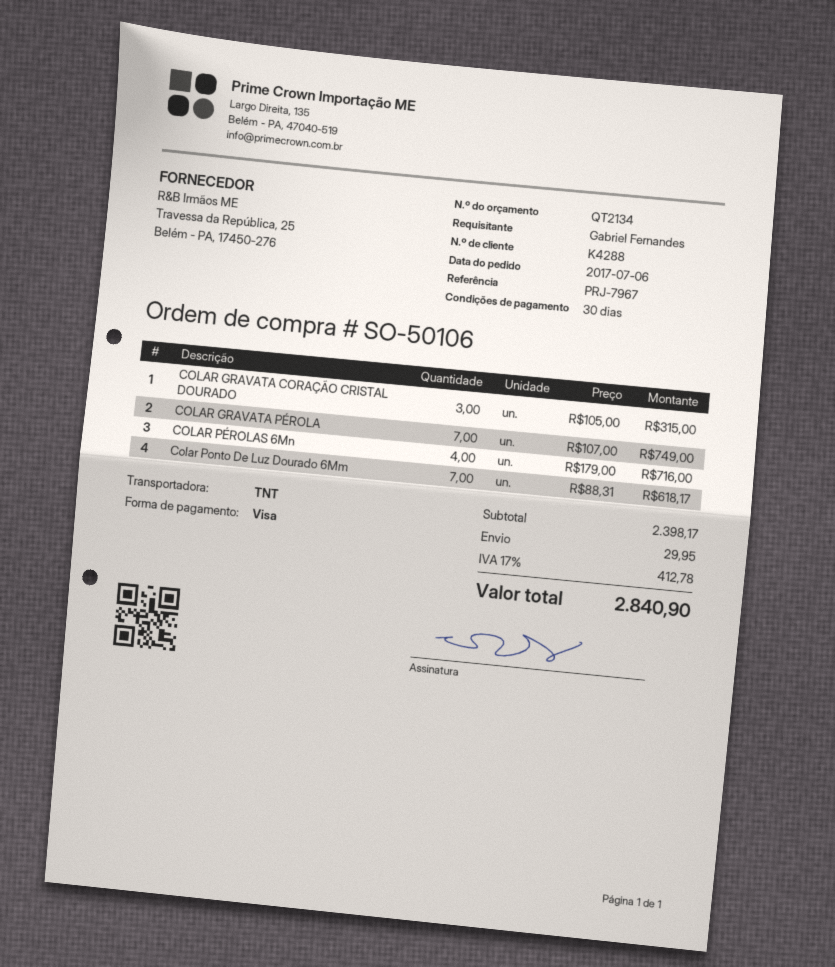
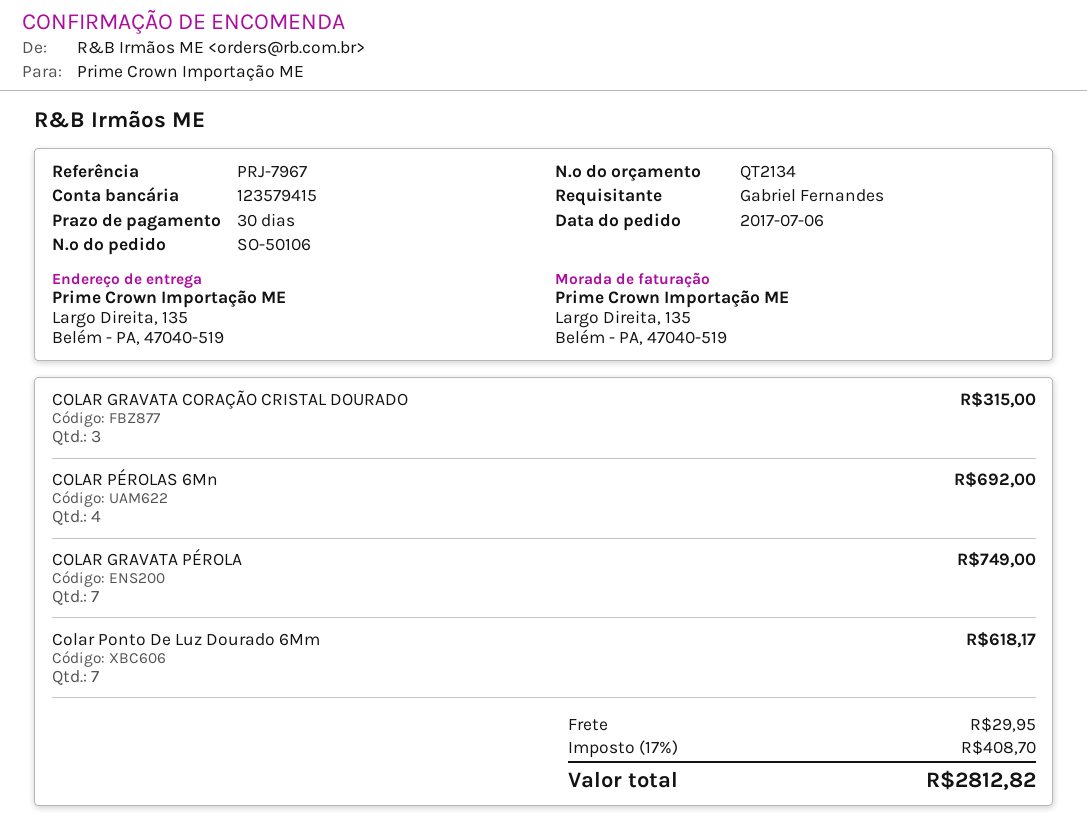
COLAR PÉROLAS 6Mn: 4 for 716.00 -> 4 for 692.00
tax: 17% = 412.78 -> 17% = 408.70
total: 2840.90 -> 2812.82

